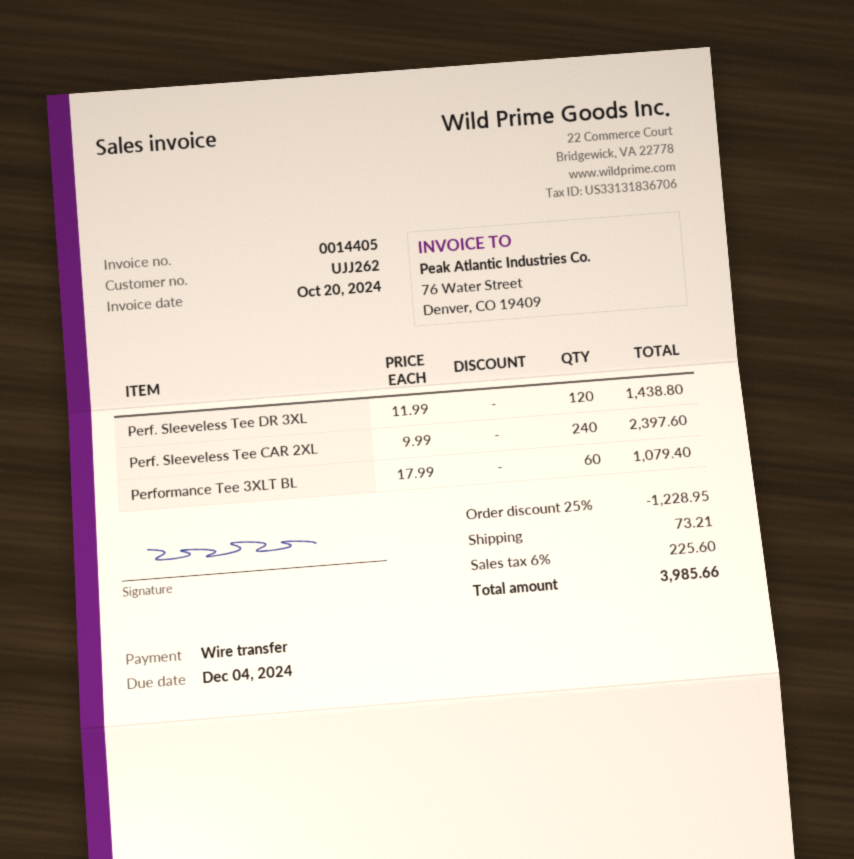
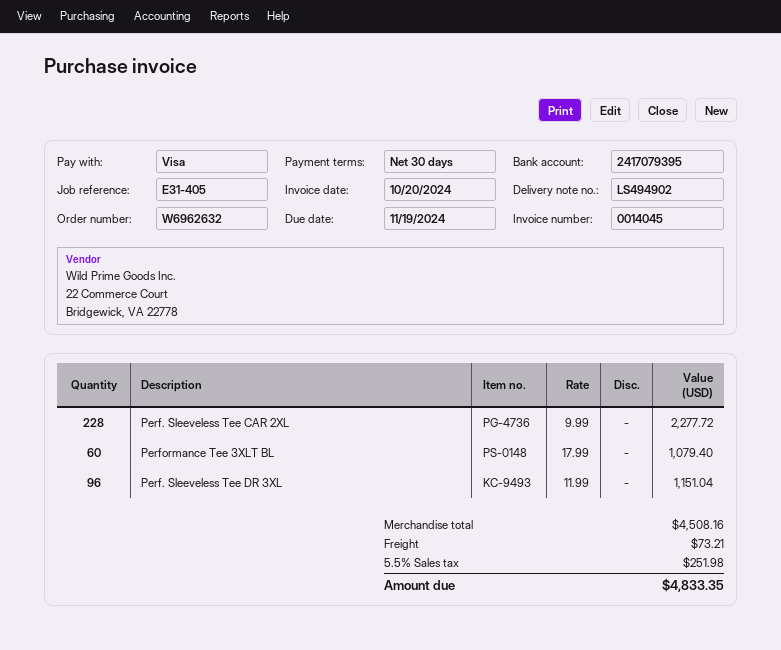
invoice number: 0014405 -> 0014045
due date: 2024-12-04 -> 2024-11-19
payment method: bank transfer -> Visa
Perf. Sleeveless Tee DR 3XL: 120 x 11.99 = 1438.80 -> 96 x 11.99 = 1151.04
Perf. Sleeveless Tee CAR 2XL: 240 x 9.99 = 2397.60 -> 228 x 9.99 = 2277.72
discount: 25% = 1228.95 -> none
tax: 6% = 225.60 -> 5.5% = 251.98
total: 3985.66 -> 4833.35

